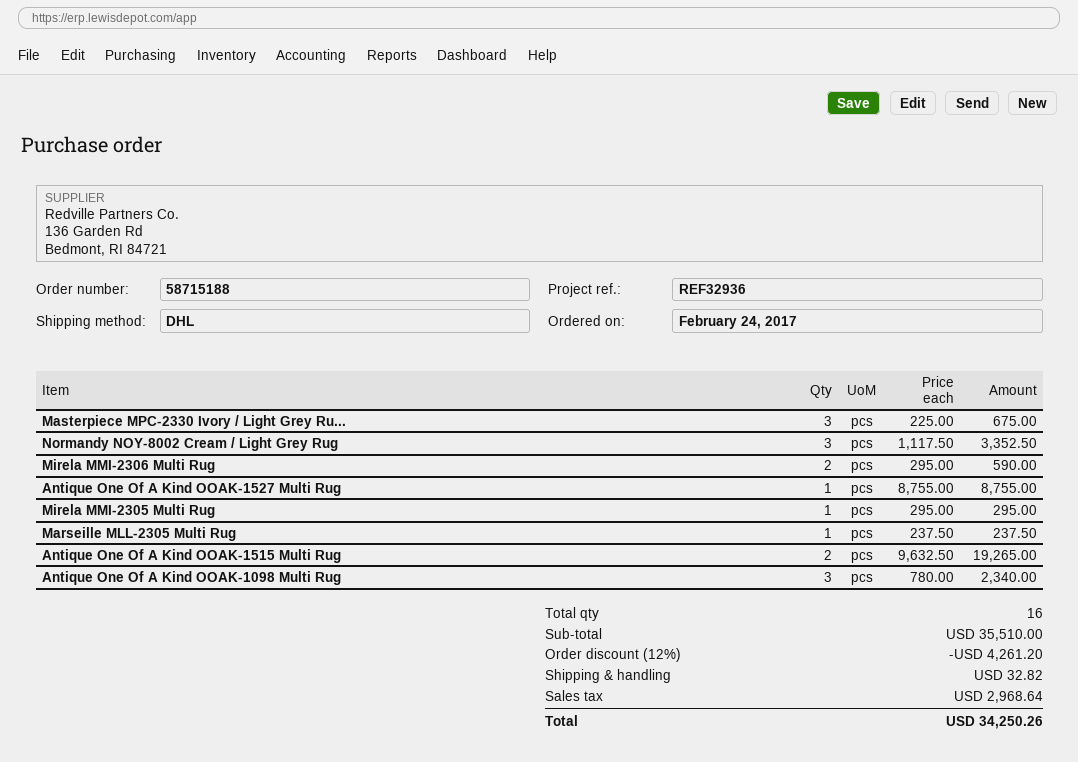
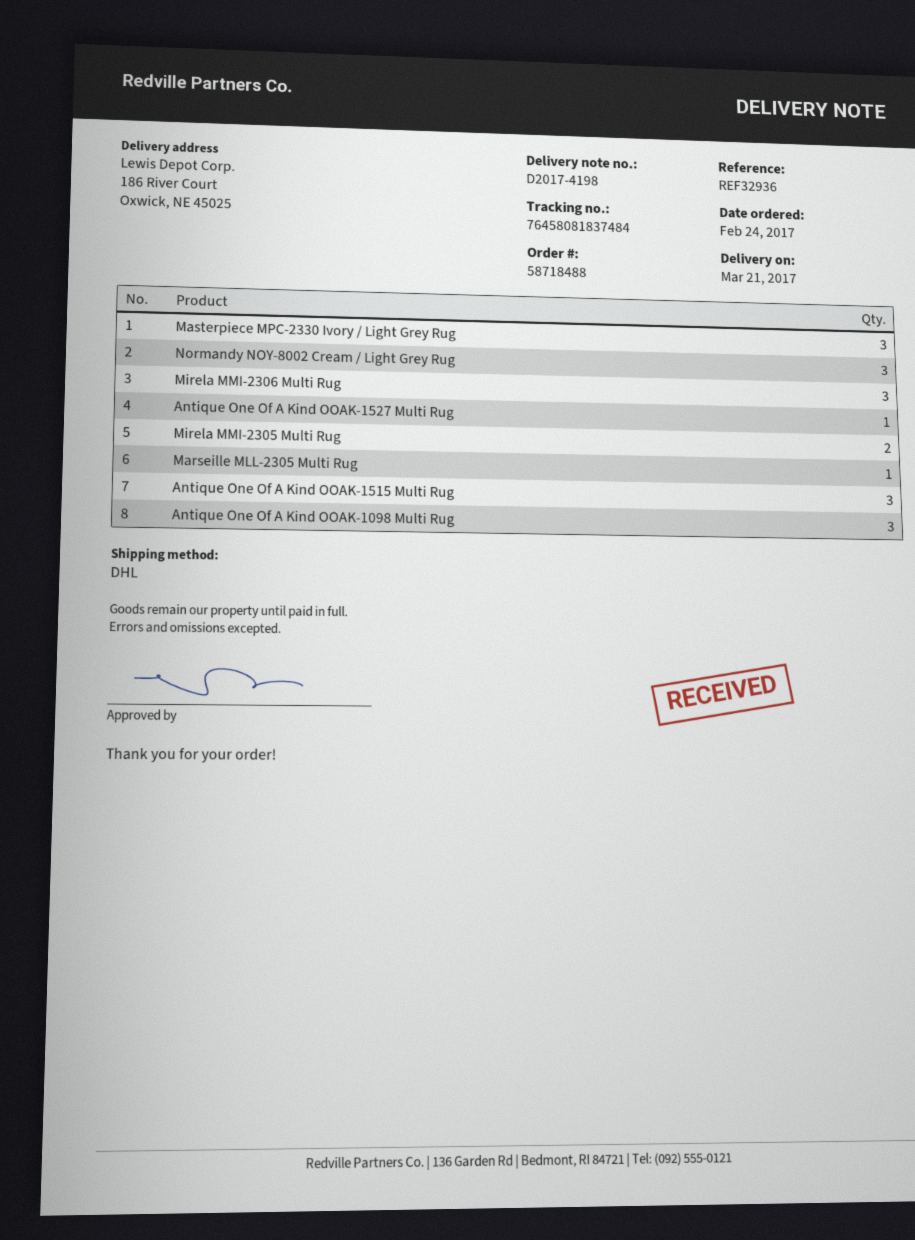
order number: 58715188 -> 58718488
Mirela MMI-2306 Multi Rug: 2 -> 3
Mirela MMI-2305 Multi Rug: 1 -> 2
Antique One Of A Kind OOAK-1515 Multi Rug: 2 -> 3

